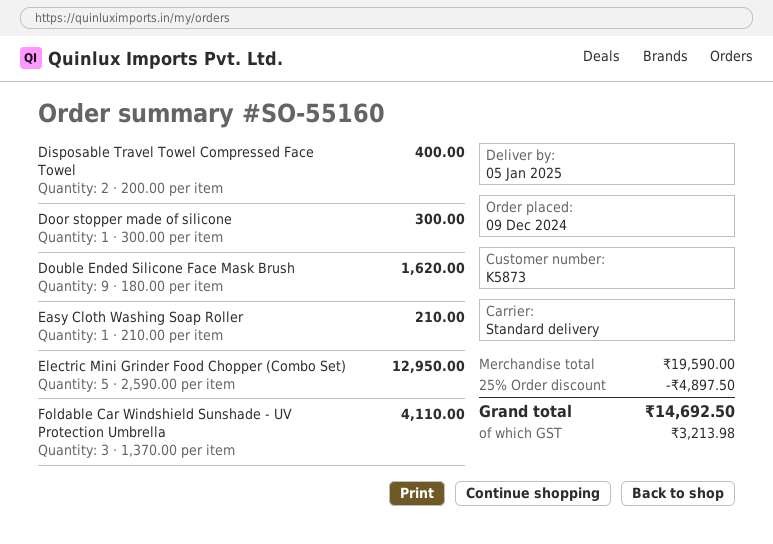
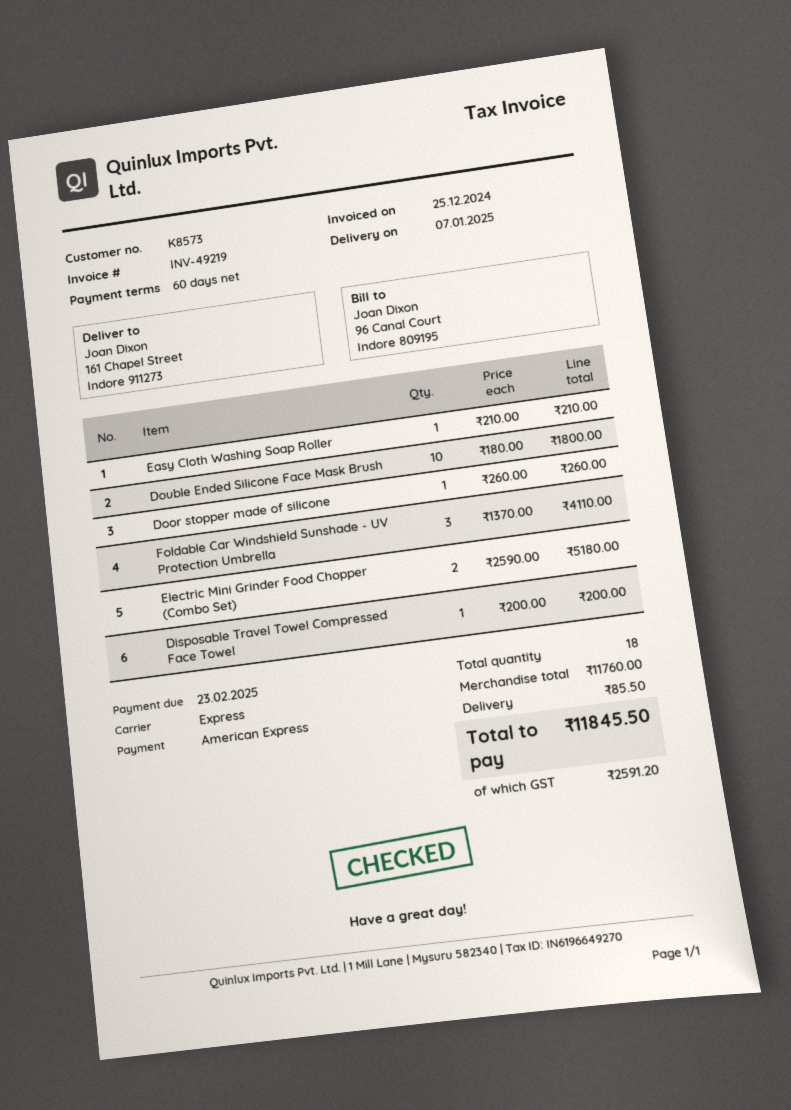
delivery date: 2025-01-05 -> 2025-01-07
customer number: K5873 -> K8573
shipping method: standard -> express
Disposable Travel Towel Compressed Face Towel: 2 x 200.00 = 400.00 -> 1 x 200.00 = 200.00
Door stopper made of silicone: 1 x 300.00 = 300.00 -> 1 x 260.00 = 260.00
Double Ended Silicone Face Mask Brush: 9 x 180.00 = 1620.00 -> 10 x 180.00 = 1800.00
Electric Mini Grinder Food Chopper (Combo Set): 5 x 2590.00 = 12950.00 -> 2 x 2590.00 = 5180.00
subtotal: 19590.00 -> 11760.00
discount: 25% = 4897.50 -> none
shipping: none -> 85.50
tax: 3213.98 -> 2591.20
total: 14692.50 -> 11845.50

